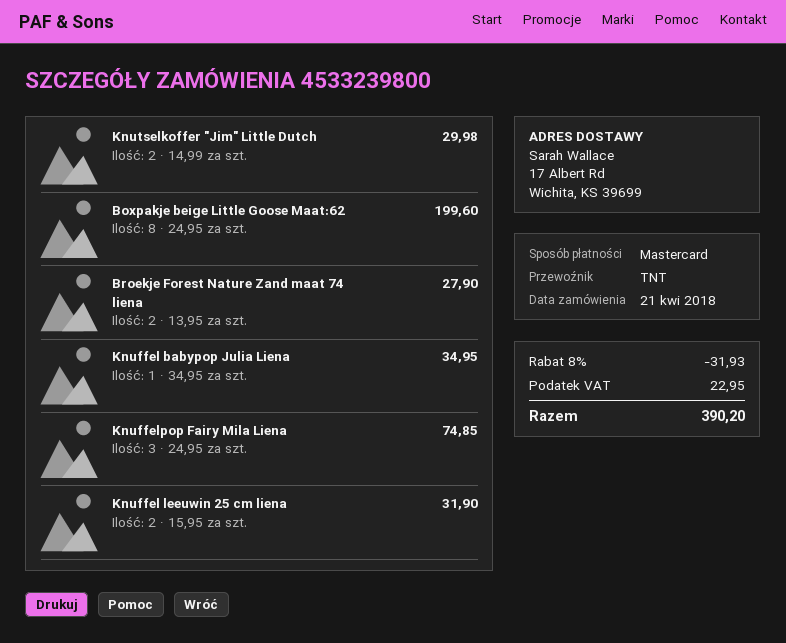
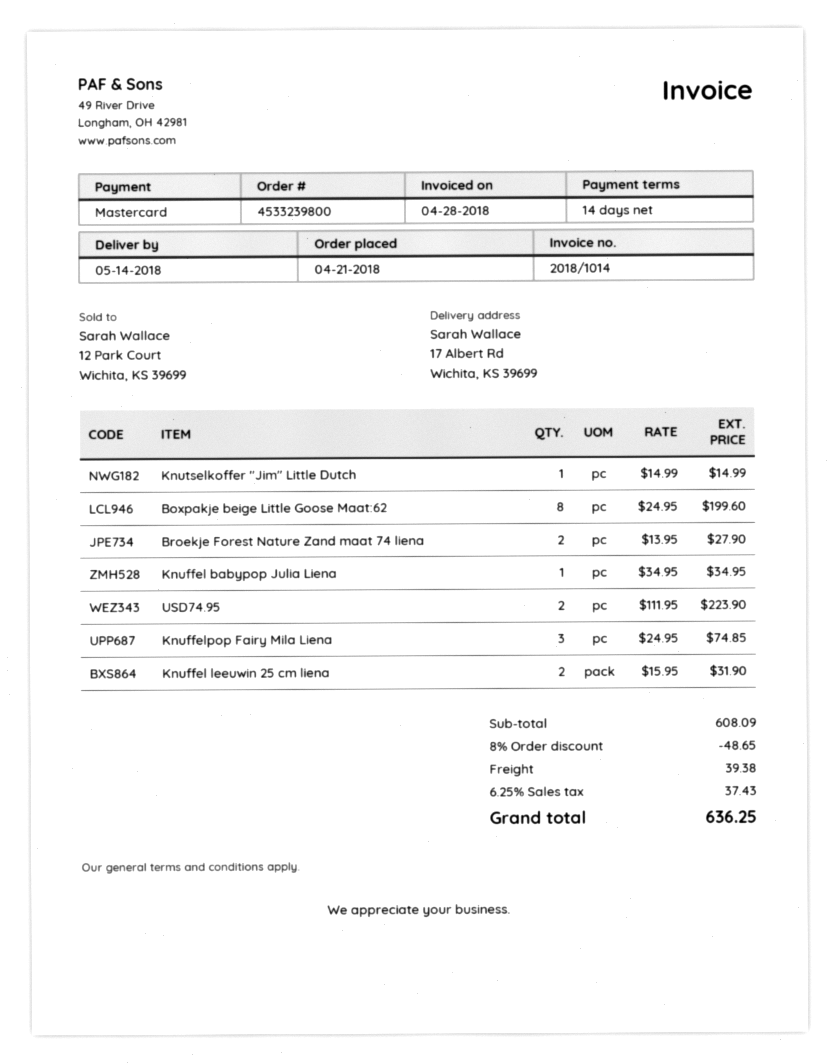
Knutselkoffer "Jim" Little Dutch: 2 x 14.99 = 29.98 -> 1 x 14.99 = 14.99
USD74.95: none -> 2 x 111.95 = 223.90
discount: 8% = 31.93 -> 8% = 48.65
shipping: none -> 39.38
tax: 22.95 -> 37.43
total: 390.20 -> 636.25

